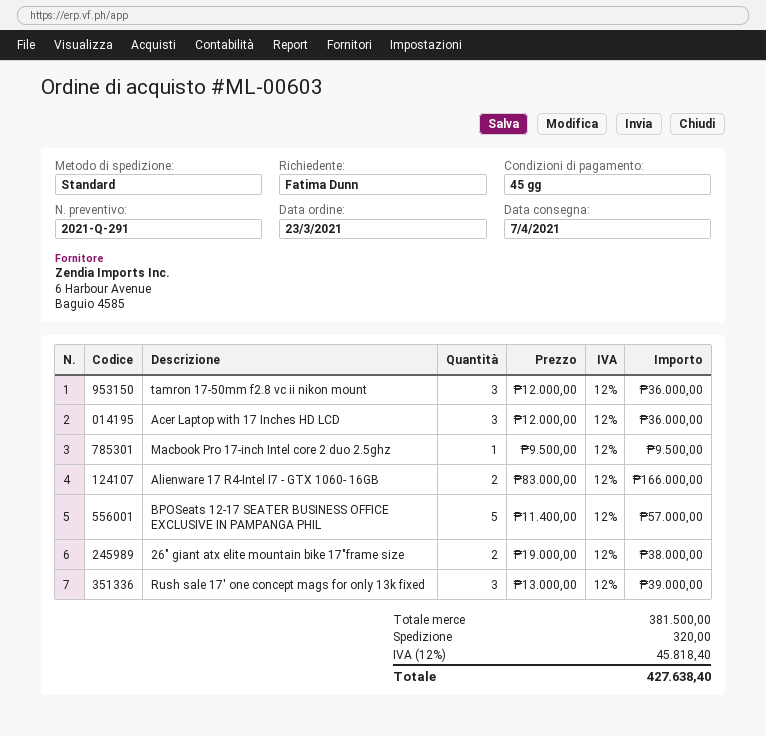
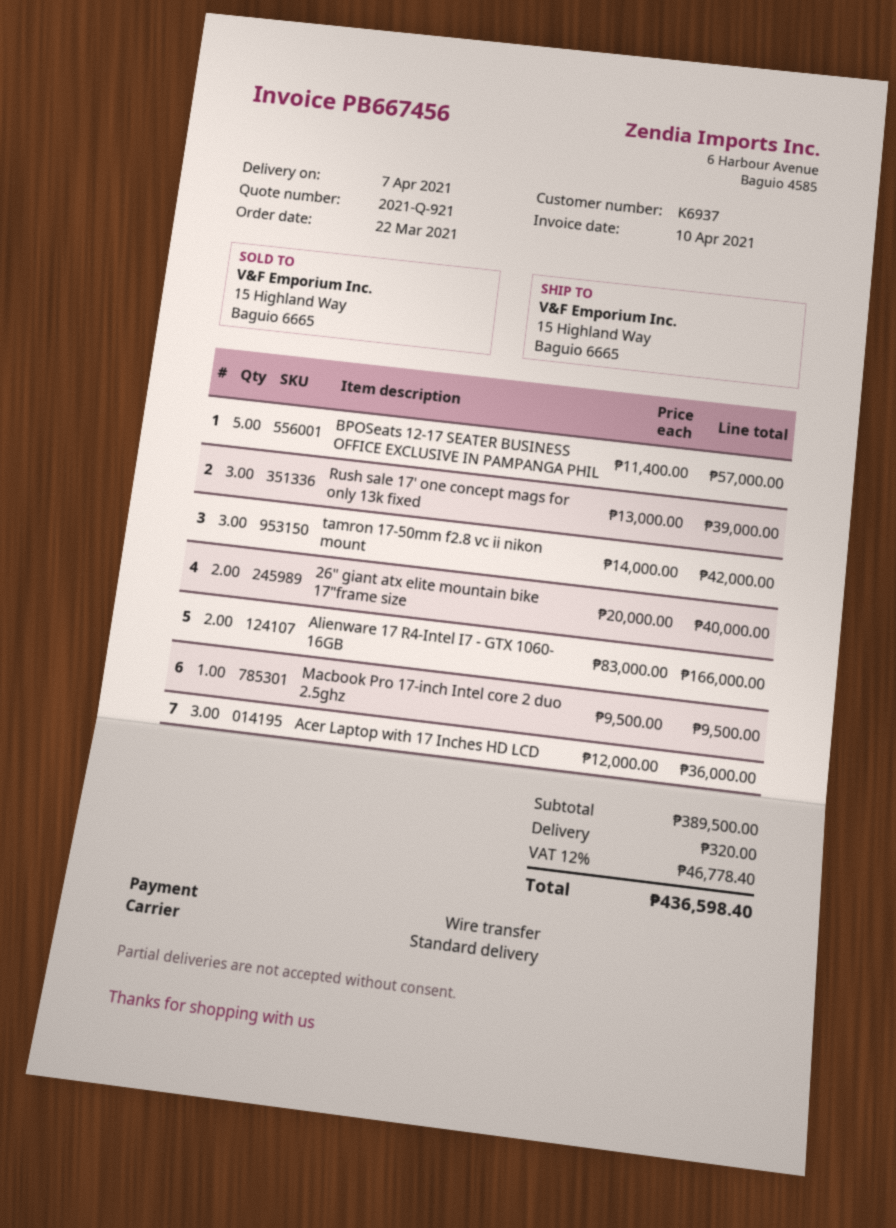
quote number: 2021-Q-291 -> 2021-Q-921
order date: 2021-03-23 -> 2021-03-22
tamron 17-50mm f2.8 vc ii nikon mount: 3 x 12000.00 = 36000.00 -> 3 x 14000.00 = 42000.00
26" giant atx elite mountain bike 17"frame size: 2 x 19000.00 = 38000.00 -> 2 x 20000.00 = 40000.00
subtotal: 381500.00 -> 389500.00
tax: 12% = 45818.40 -> 12% = 46778.40
total: 427638.40 -> 436598.40

